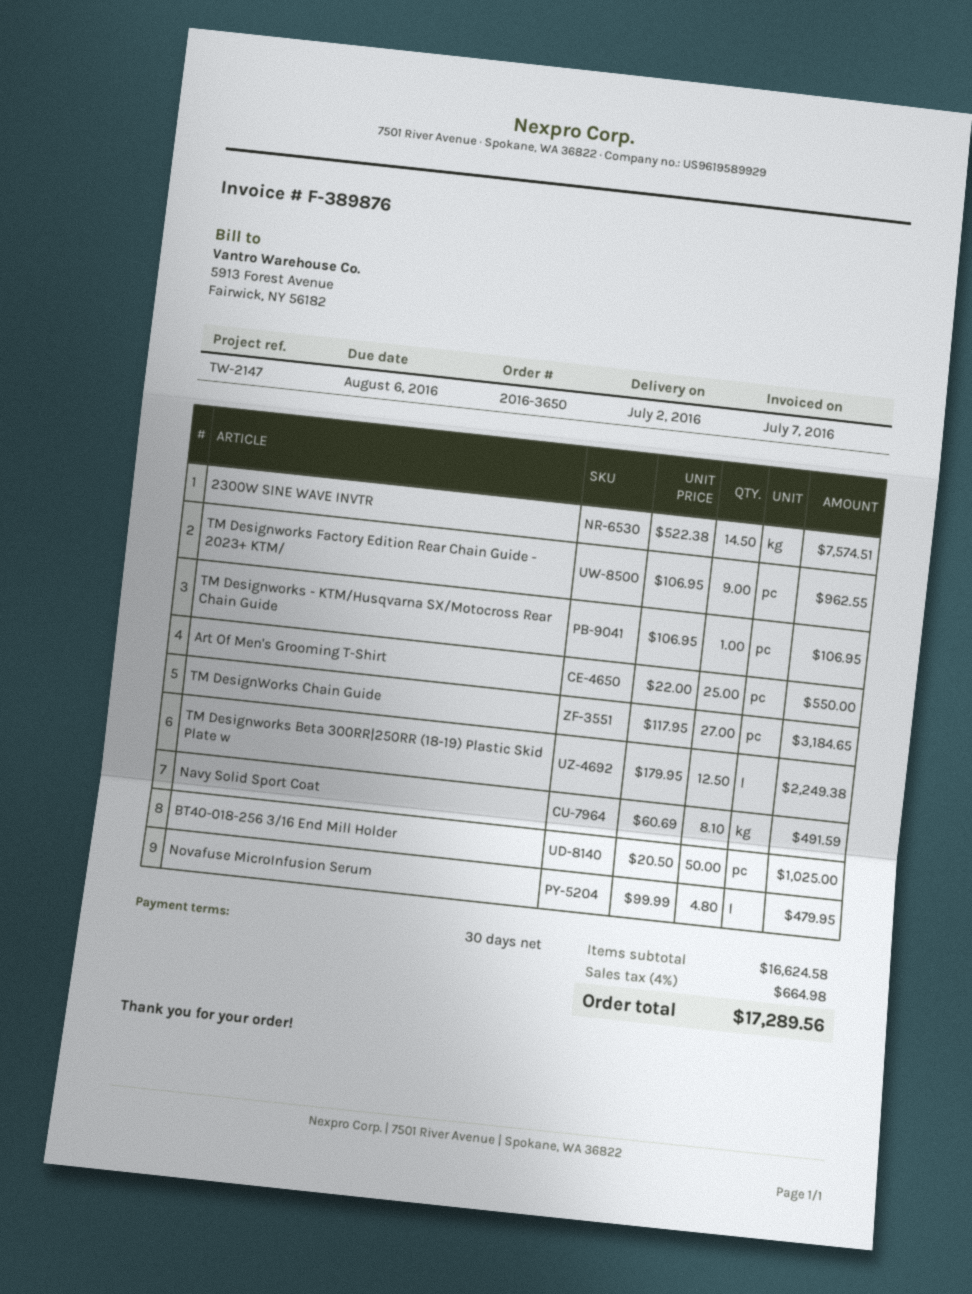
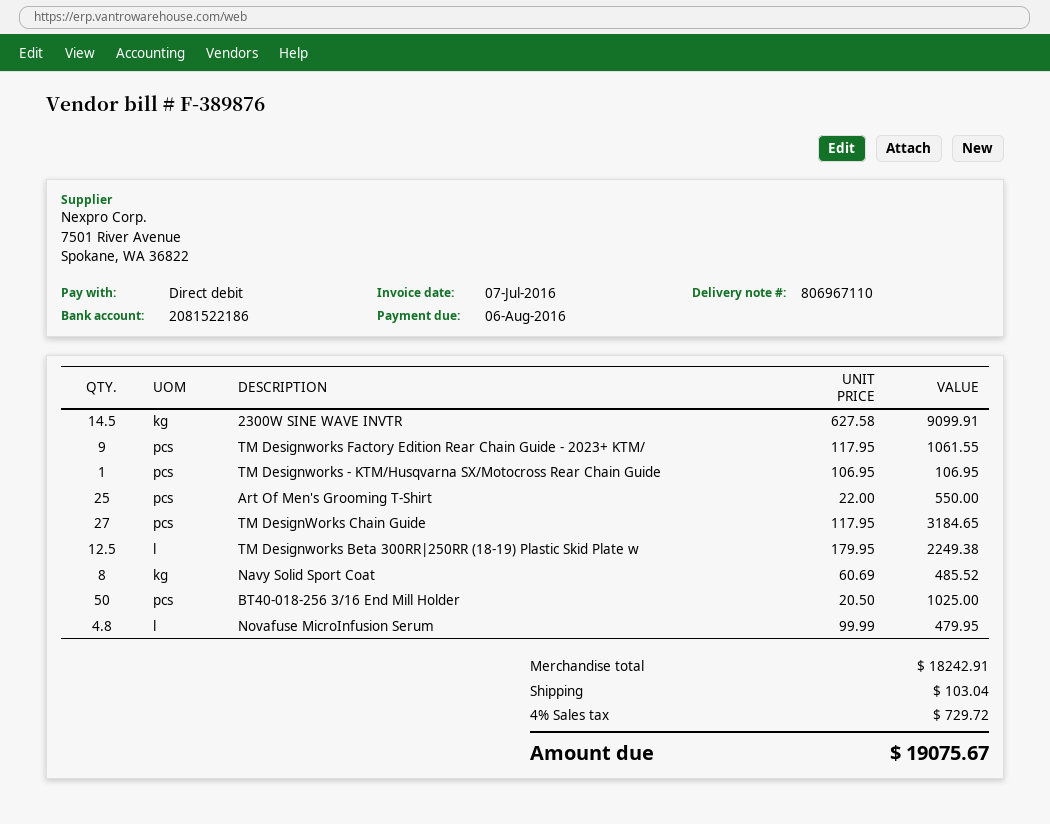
2300W SINE WAVE INVTR: 14.5 x 522.38 = 7574.51 -> 14.5 x 627.58 = 9099.91
TM Designworks Factory Edition Rear Chain Guide - 2023+ KTM/: 9 x 106.95 = 962.55 -> 9 x 117.95 = 1061.55
Navy Solid Sport Coat: 8.1 x 60.69 = 491.59 -> 8 x 60.69 = 485.52
subtotal: 16624.58 -> 18242.91
shipping: none -> 103.04
tax: 4% = 664.98 -> 4% = 729.72
total: 17289.56 -> 19075.67

